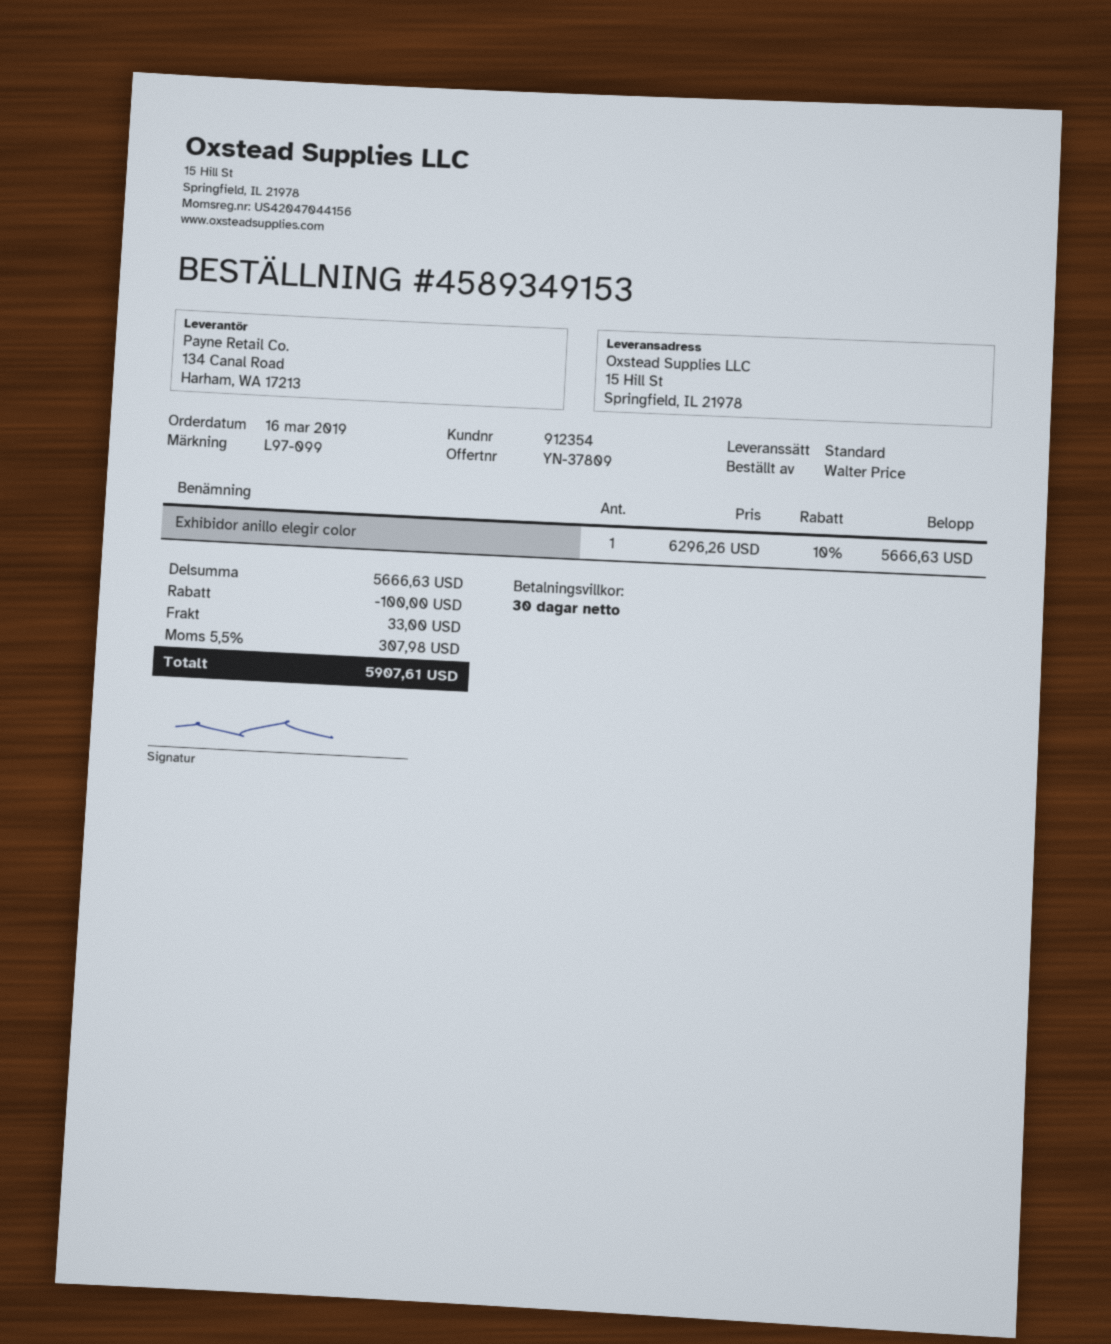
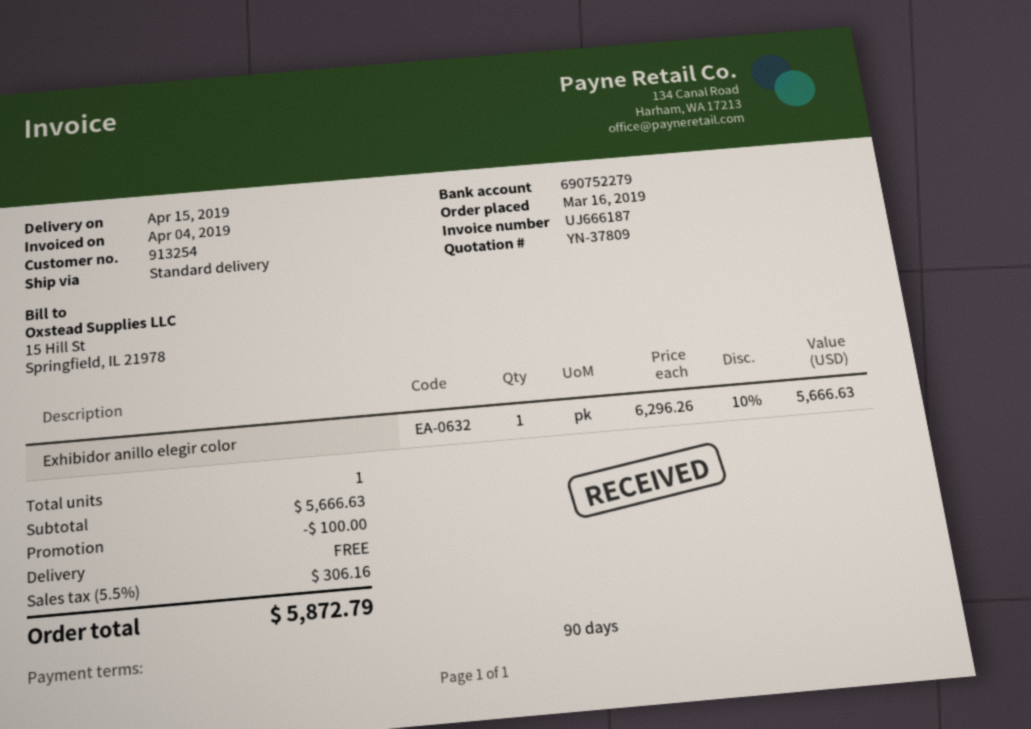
payment terms: 30 days -> 90 days
customer number: 912354 -> 913254
shipping: 33.00 -> 0.00
tax: 5.5% = 307.98 -> 5.5% = 306.16
total: 5907.61 -> 5872.79

